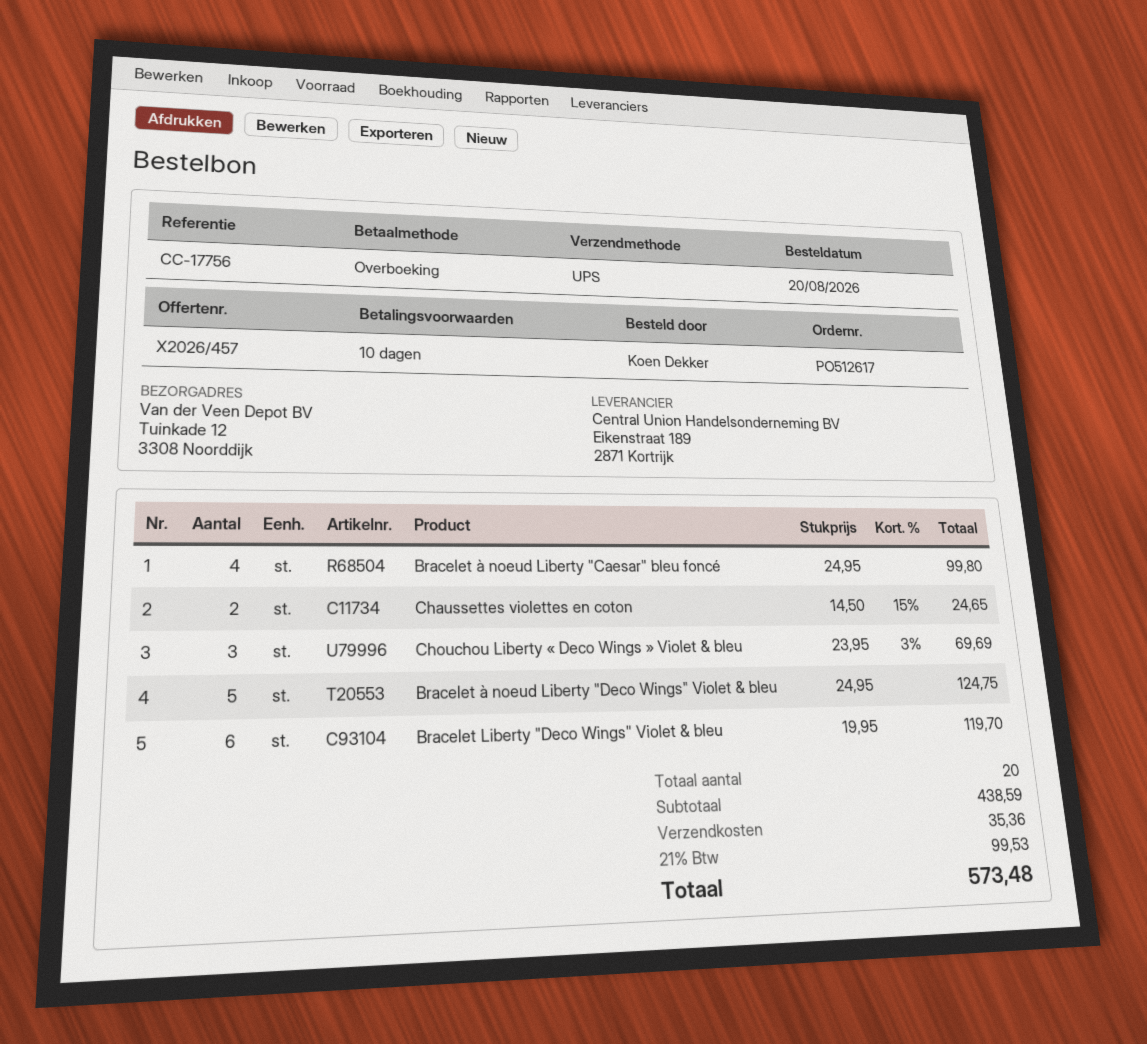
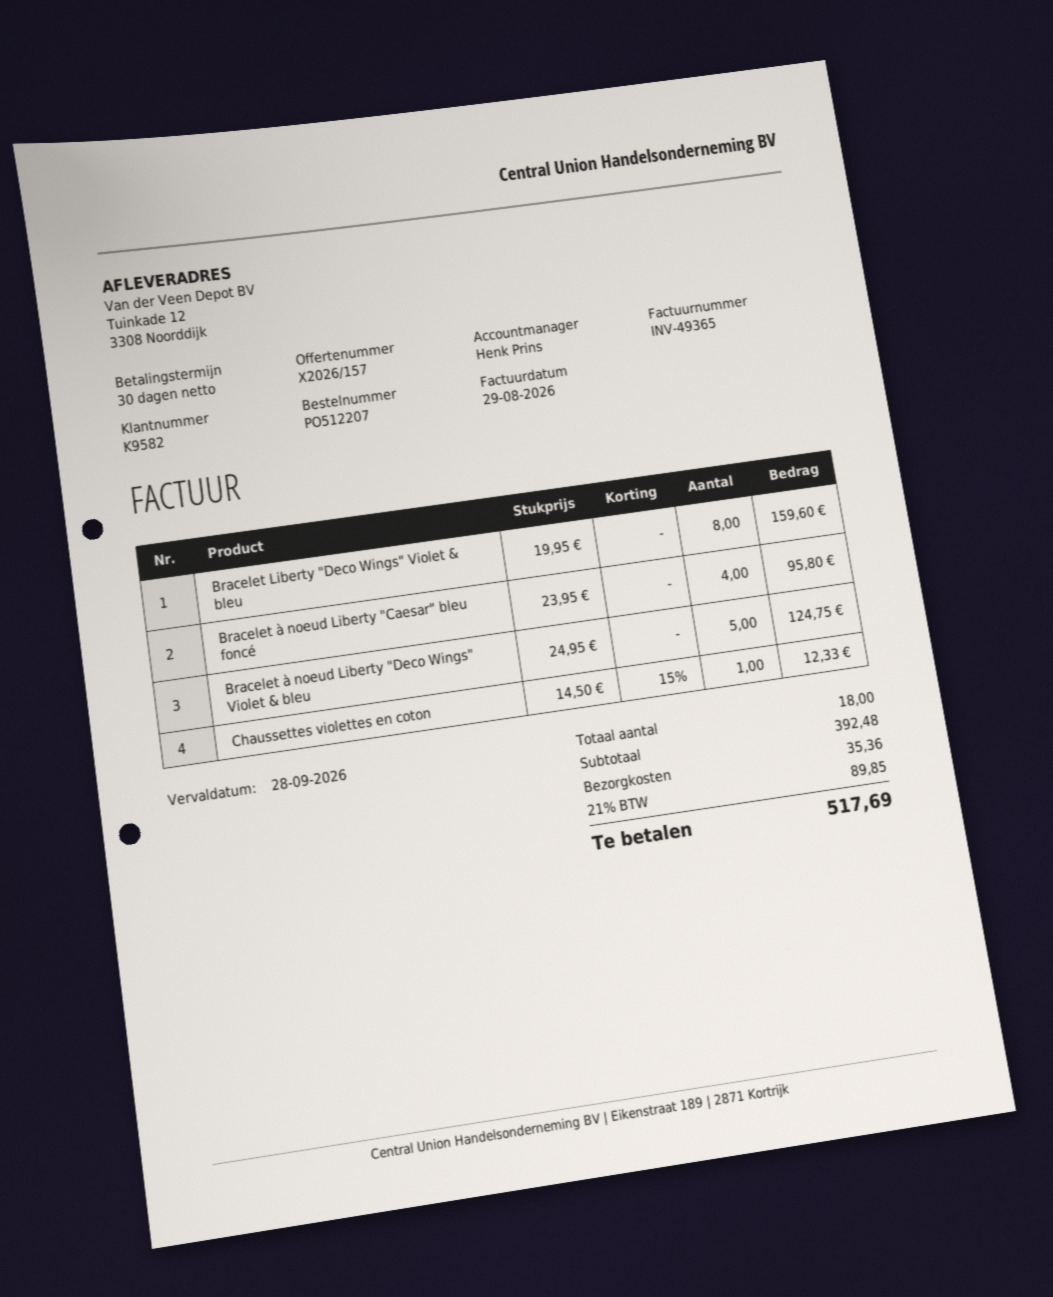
quote number: X2026/457 -> X2026/157
order number: PO512617 -> PO512207
payment terms: 10 days -> 30 days
Bracelet à noeud Liberty "Caesar" bleu foncé: 4 x 24.95 = 99.80 -> 4 x 23.95 = 95.80
Chaussettes violettes en coton: 2 x 14.50 - 15% = 24.65 -> 1 x 14.50 - 15% = 12.33
Chouchou Liberty « Deco Wings » Violet & bleu: 3 x 23.95 - 3% = 69.69 -> none
Bracelet Liberty "Deco Wings" Violet & bleu: 6 x 19.95 = 119.70 -> 8 x 19.95 = 159.60
total quantity: 20 -> 18
subtotal: 438.59 -> 392.48
tax: 21% = 99.53 -> 21% = 89.85
total: 573.48 -> 517.69

